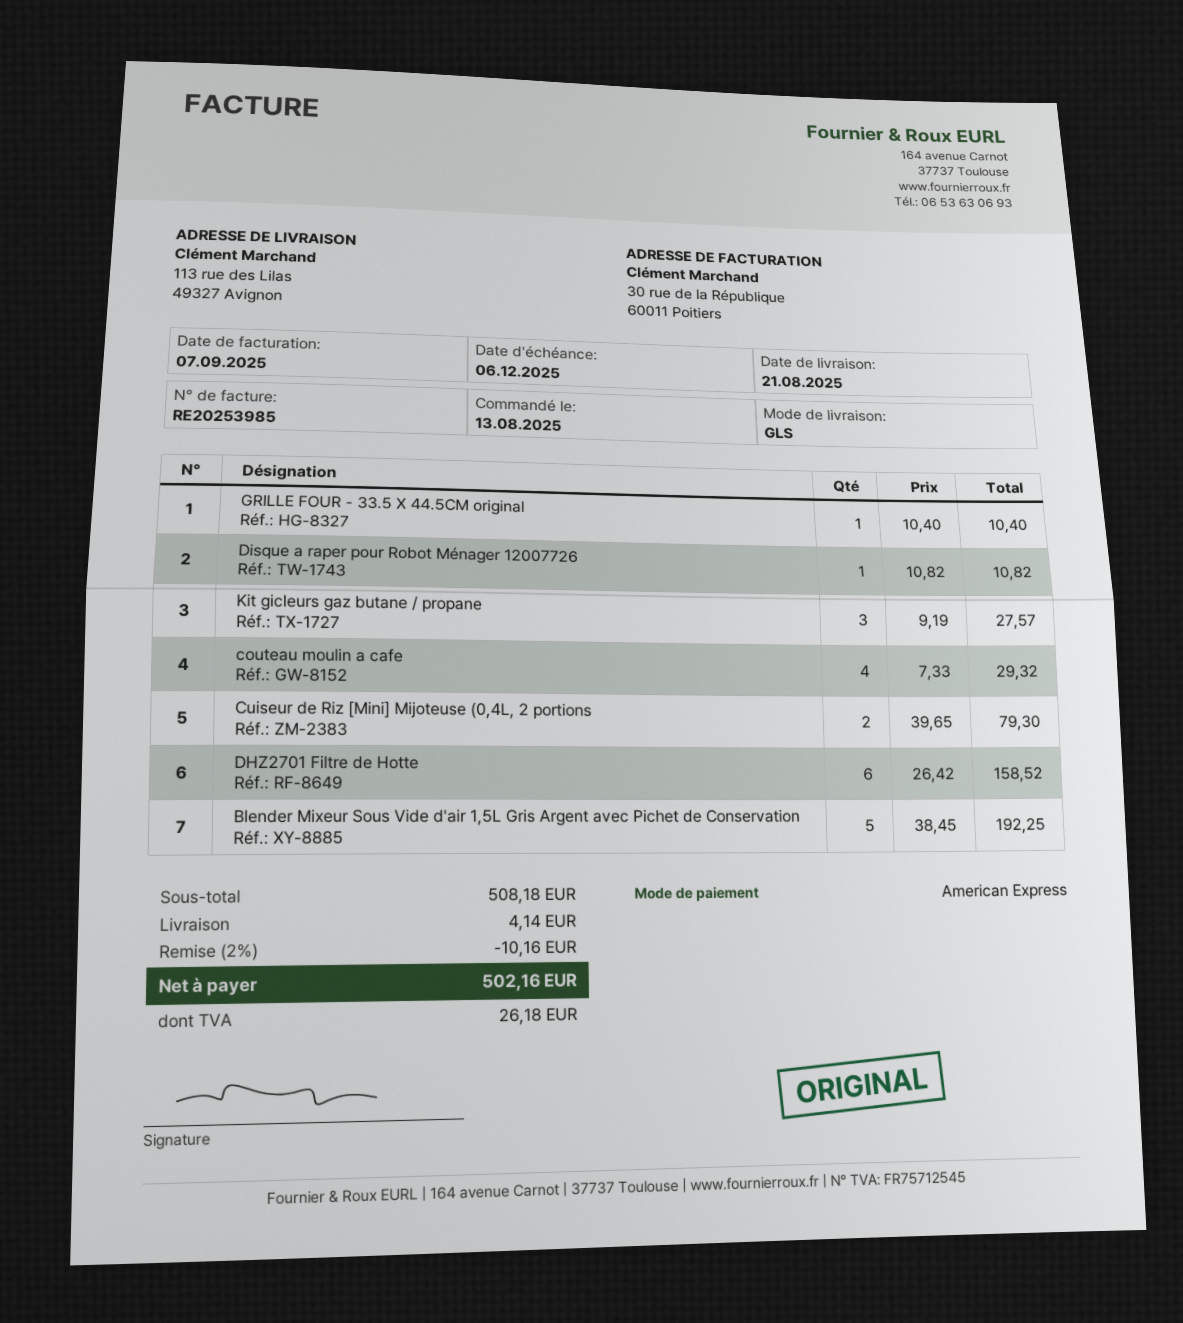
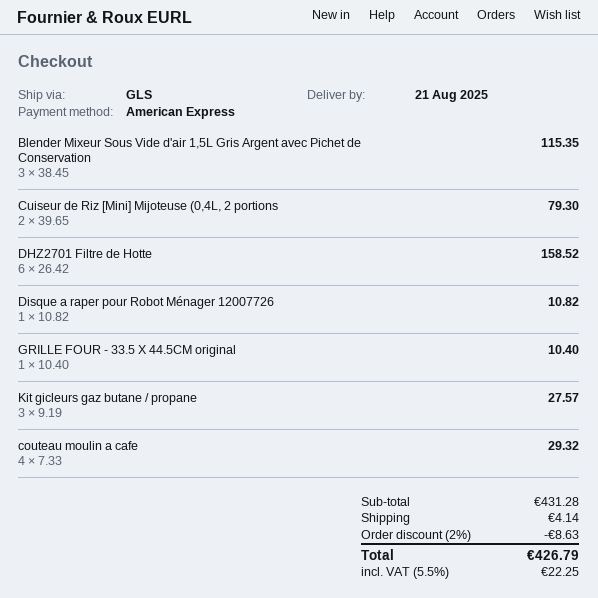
Blender Mixeur Sous Vide d'air 1,5L Gris Argent avec Pichet de Conservation: 5 x 38.45 = 192.25 -> 3 x 38.45 = 115.35
subtotal: 508.18 -> 431.28
discount: 2% = 10.16 -> 2% = 8.63
tax: 26.18 -> 22.25
total: 502.16 -> 426.79

